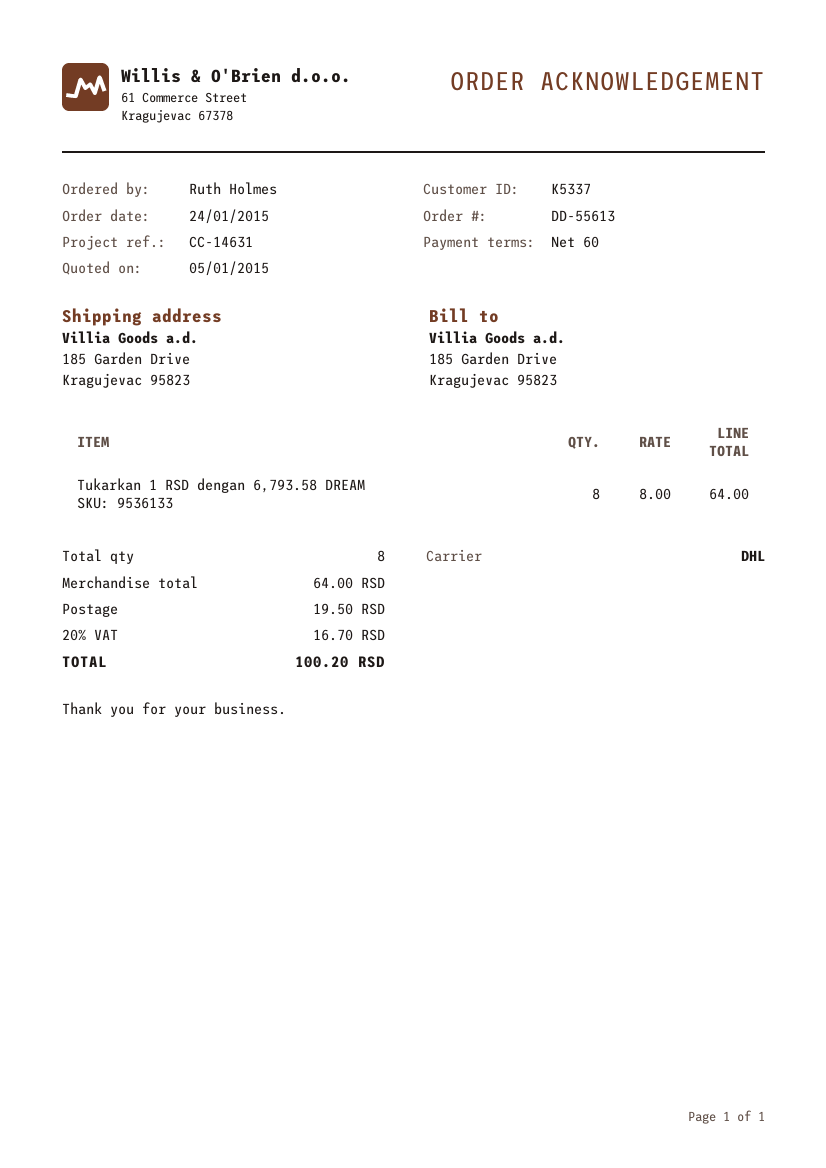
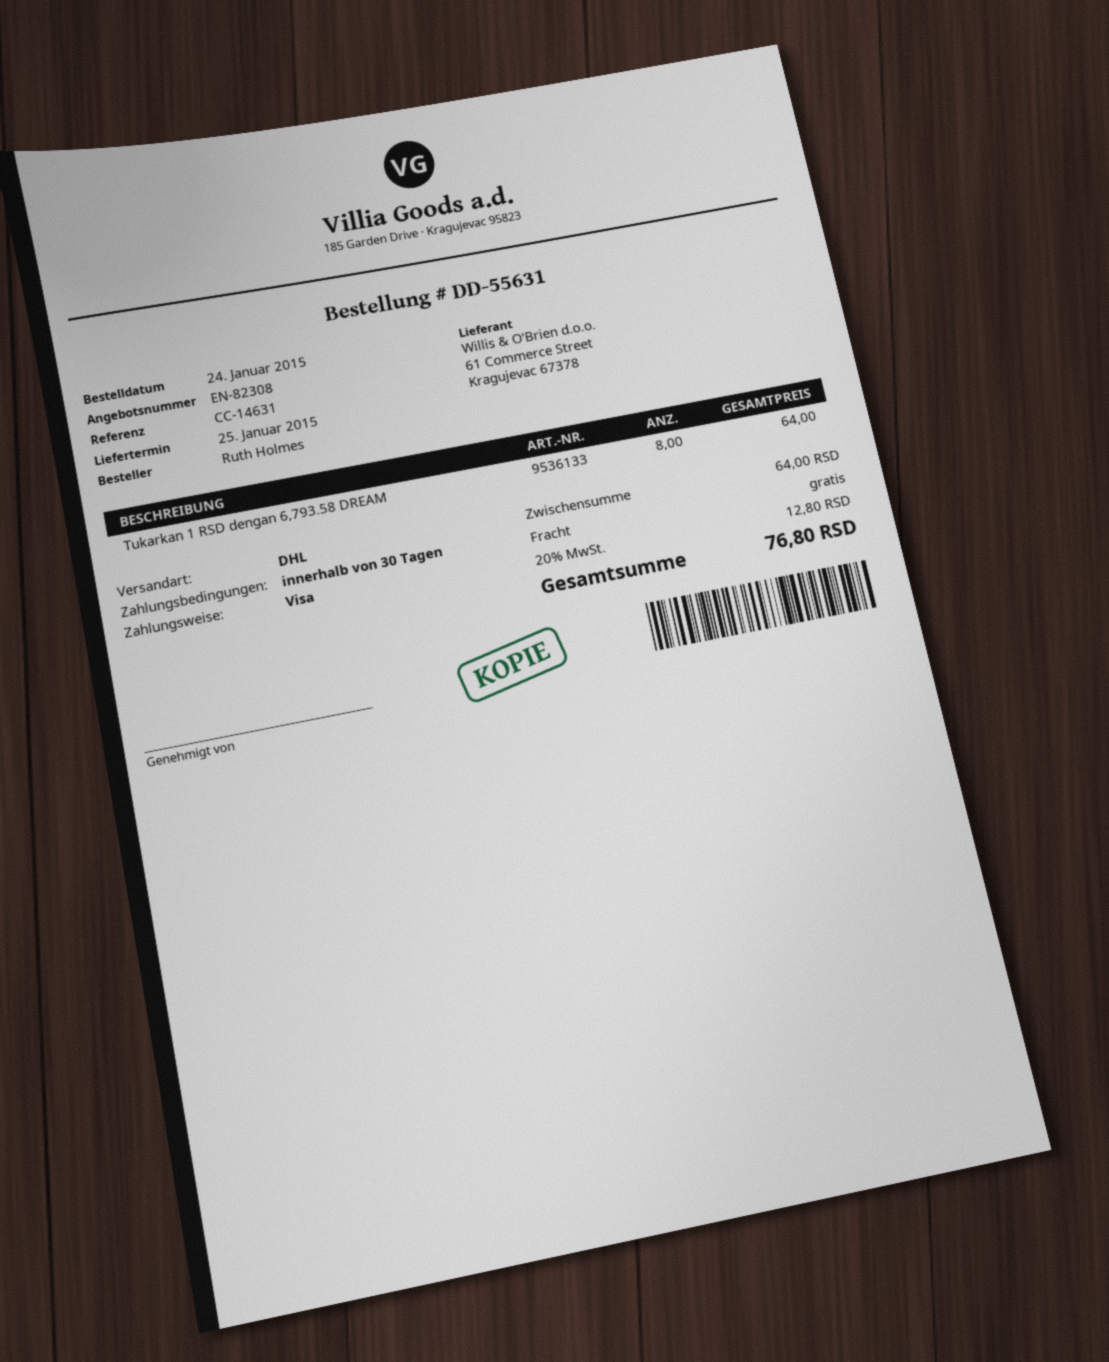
order number: DD-55613 -> DD-55631
payment terms: 60 days -> 30 days
shipping: 19.50 -> 0.00
tax: 20% = 16.70 -> 20% = 12.80
total: 100.20 -> 76.80

